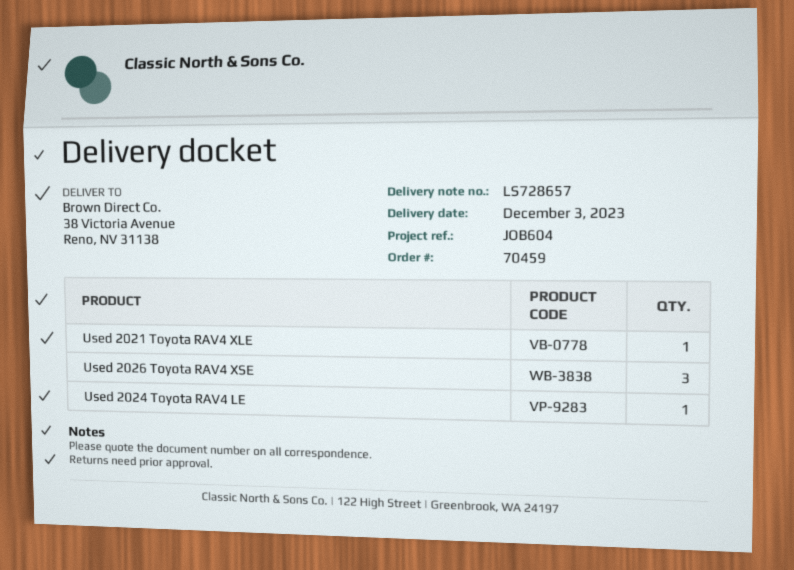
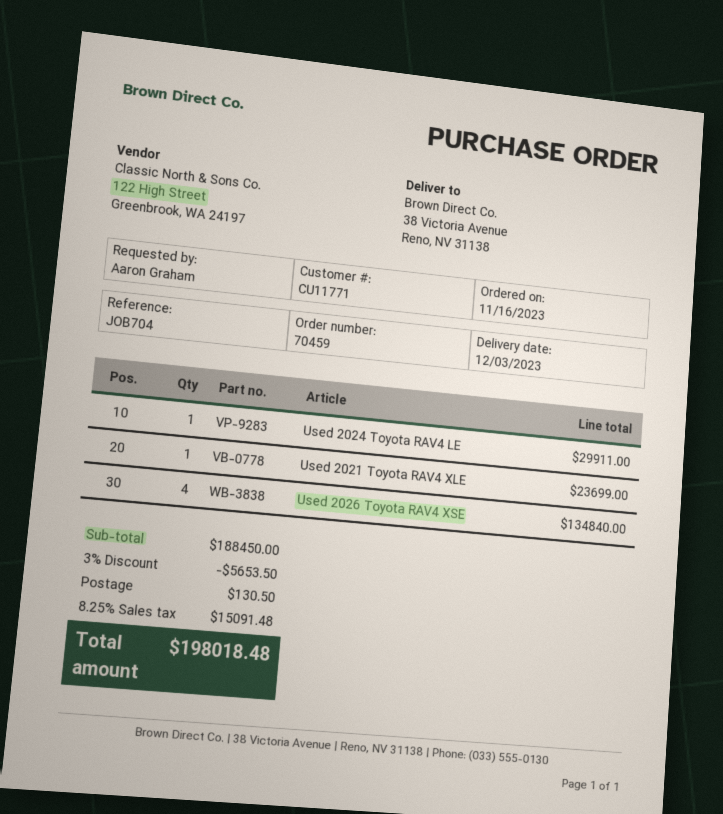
reference: JOB604 -> JOB704
Used 2026 Toyota RAV4 XSE: 3 -> 4

